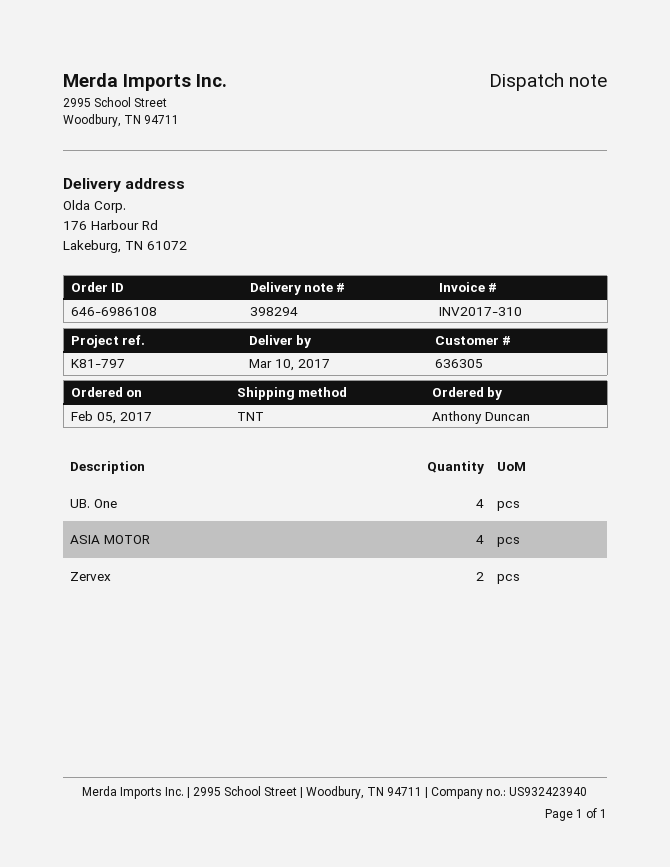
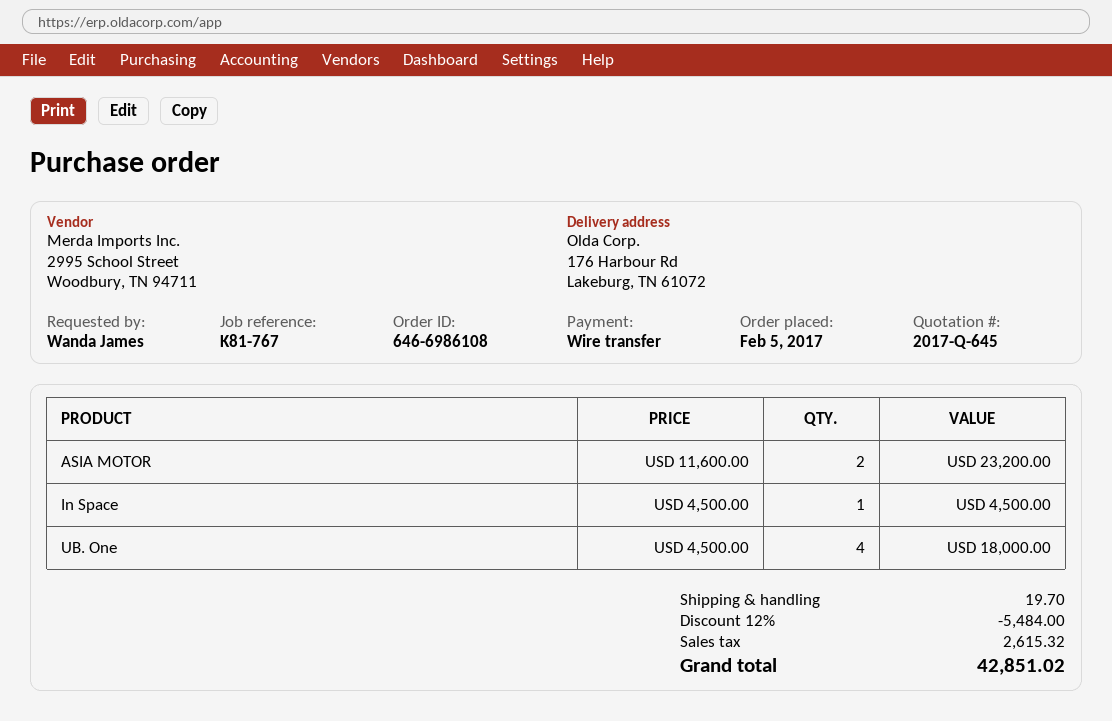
reference: K81-797 -> K81-767
ordered by: Anthony Duncan -> Wanda James
ASIA MOTOR: 4 -> 2
Zervex: 2 -> none
In Space: none -> 1

